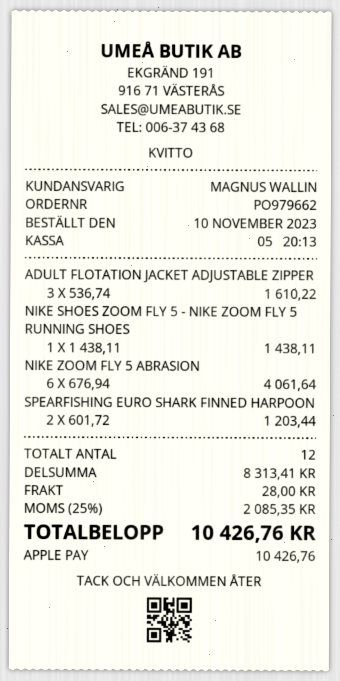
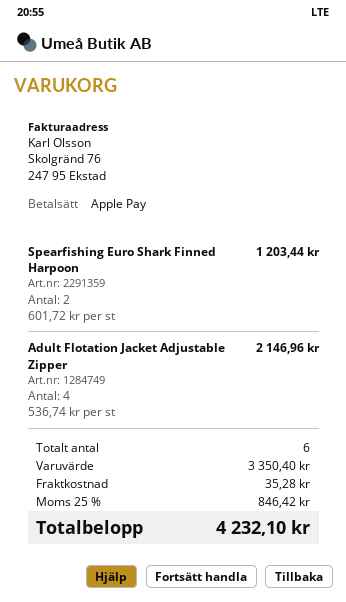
ADULT FLOTATION JACKET ADJUSTABLE ZIPPER: 3 x 536.74 = 1610.22 -> 4 x 536.74 = 2146.96
NIKE SHOES ZOOM FLY 5 - NIKE ZOOM FLY 5 RUNNING SHOES: 1 x 1438.11 = 1438.11 -> none
NIKE ZOOM FLY 5 ABRASION: 6 x 676.94 = 4061.64 -> none
total quantity: 12 -> 6
subtotal: 8313.41 -> 3350.40
shipping: 28.00 -> 35.28
tax: 25% = 2085.35 -> 25% = 846.42
total: 10426.76 -> 4232.10

